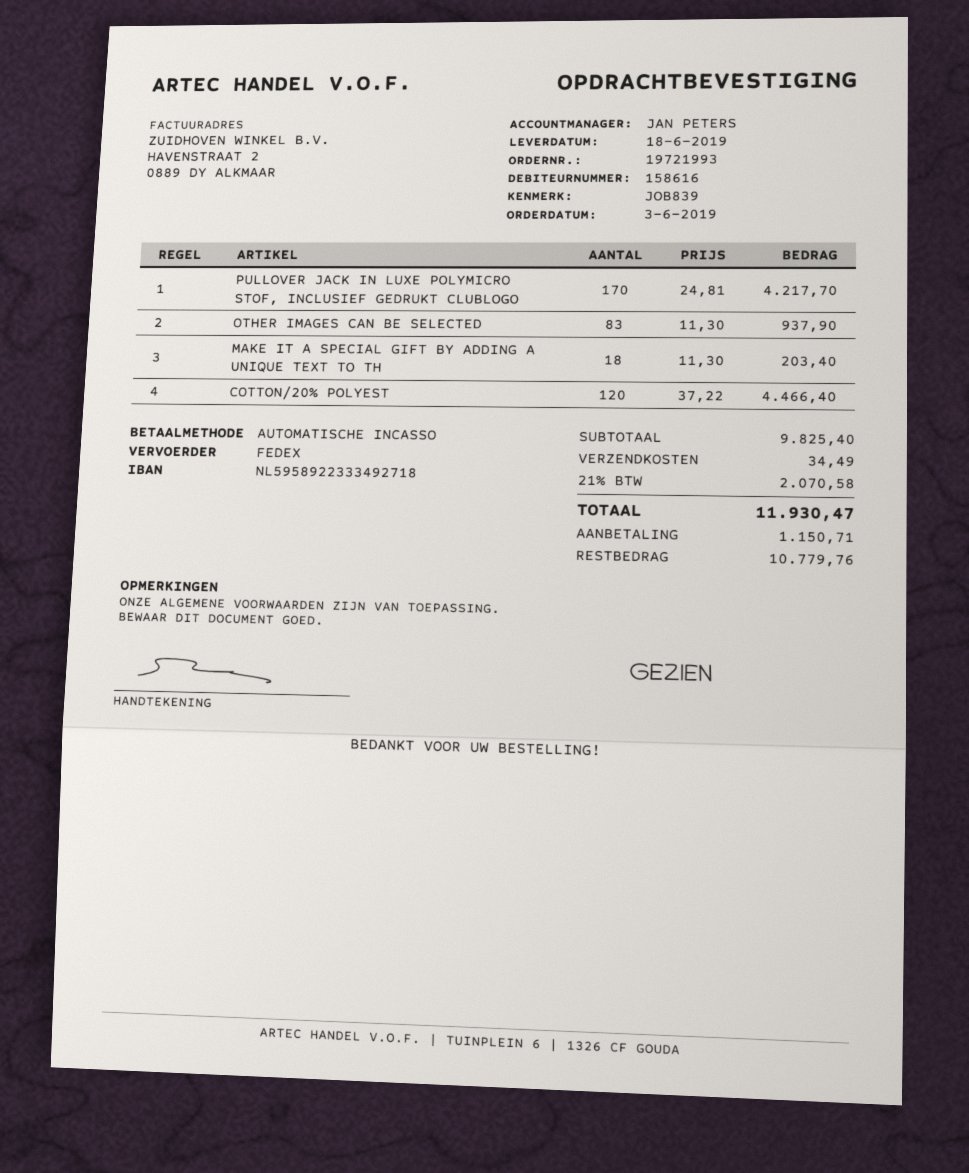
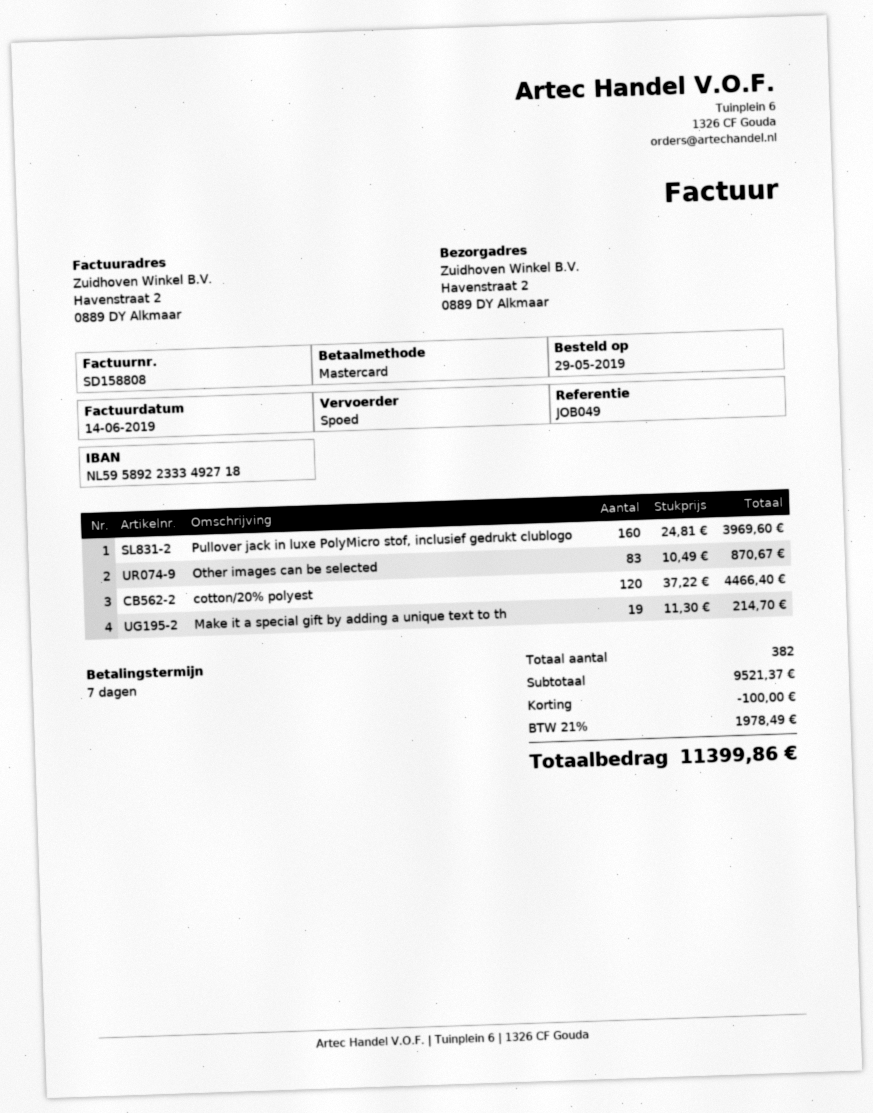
order date: 2019-06-03 -> 2019-05-29
reference: JOB839 -> JOB049
payment method: direct debit -> Mastercard
shipping method: FedEx -> express
PULLOVER JACK IN LUXE POLYMICRO STOF, INCLUSIEF GEDRUKT CLUBLOGO: 170 x 24.81 = 4217.70 -> 160 x 24.81 = 3969.60
OTHER IMAGES CAN BE SELECTED: 83 x 11.30 = 937.90 -> 83 x 10.49 = 870.67
MAKE IT A SPECIAL GIFT BY ADDING A UNIQUE TEXT TO TH: 18 x 11.30 = 203.40 -> 19 x 11.30 = 214.70
subtotal: 9825.40 -> 9521.37
discount: none -> 100.00
shipping: 34.49 -> none
tax: 21% = 2070.58 -> 21% = 1978.49
total: 11930.47 -> 11399.86

